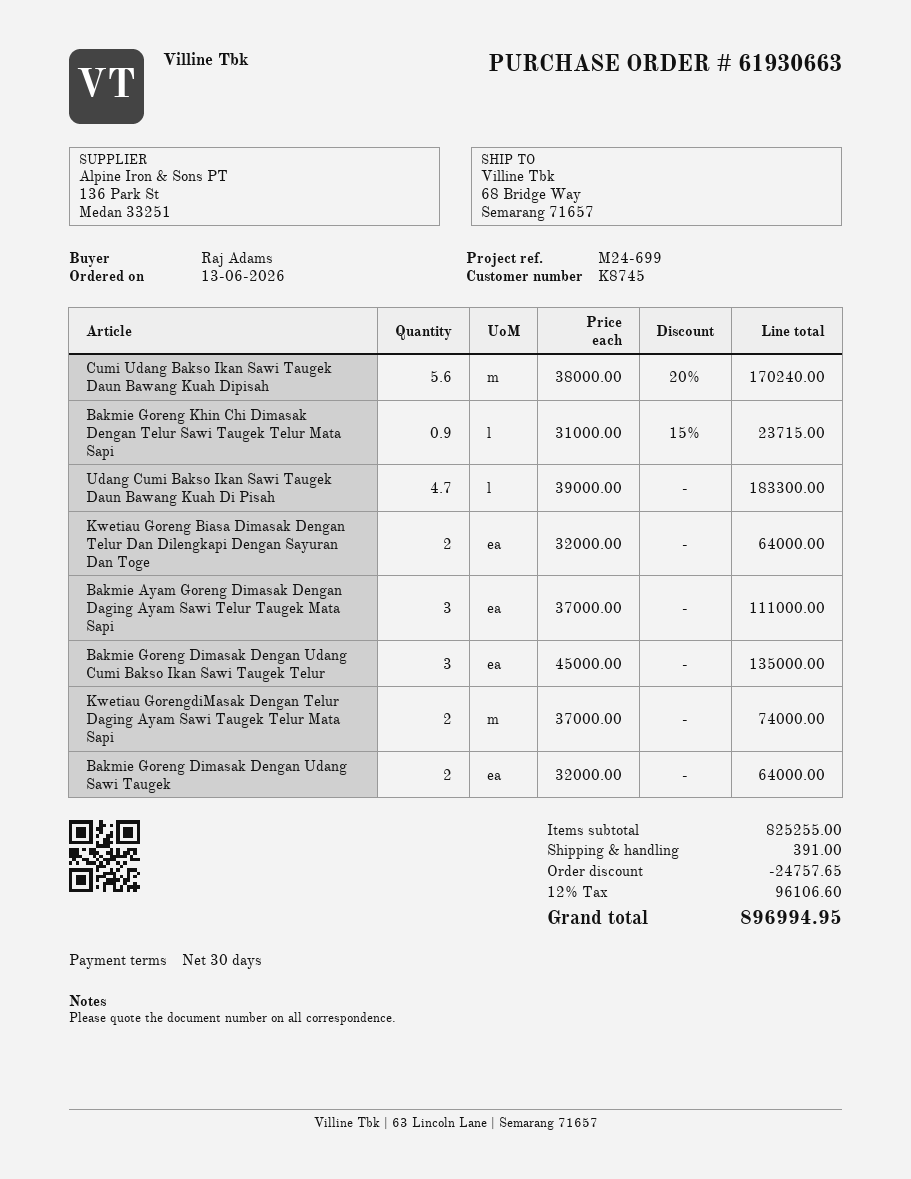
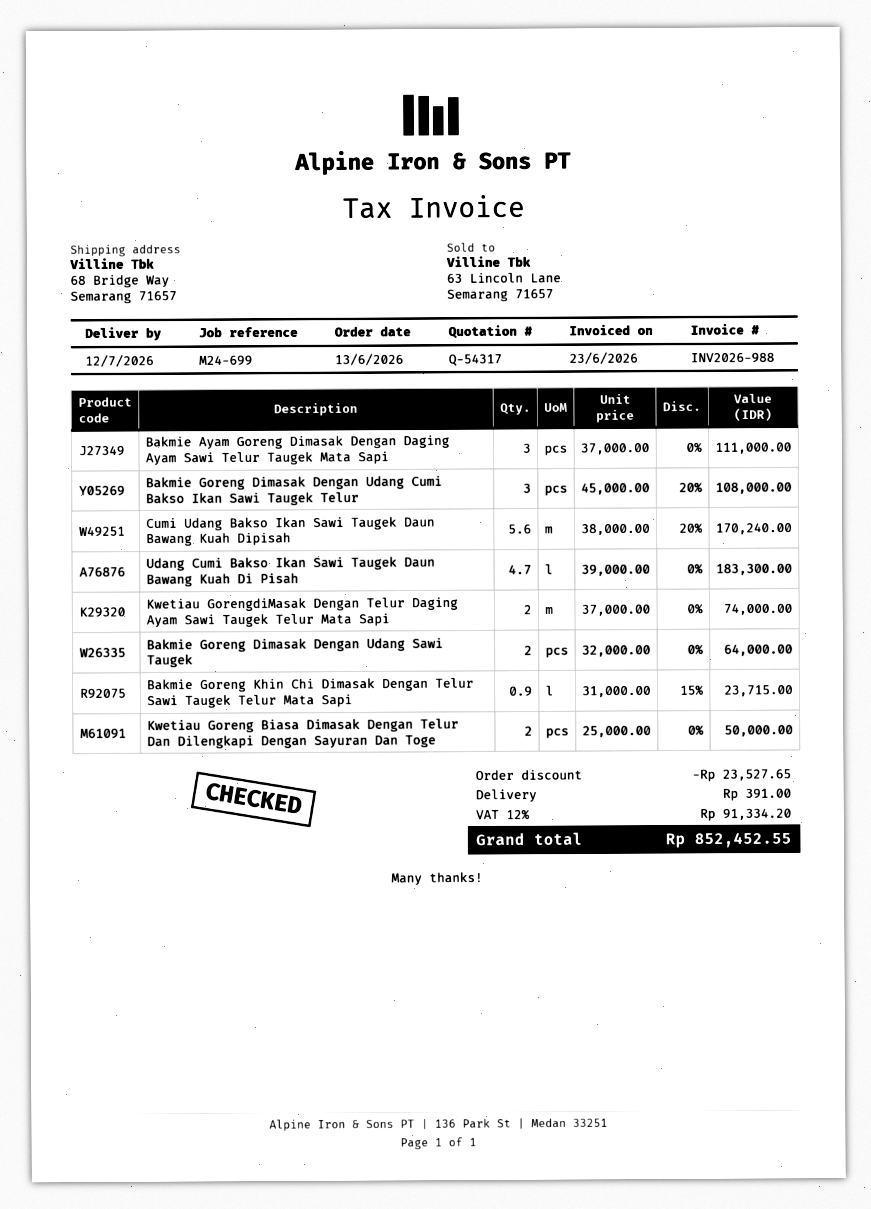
Kwetiau Goreng Biasa Dimasak Dengan Telur Dan Dilengkapi Dengan Sayuran Dan Toge: 2 x 32000.00 = 64000.00 -> 2 x 25000.00 = 50000.00
Bakmie Goreng Dimasak Dengan Udang Cumi Bakso Ikan Sawi Taugek Telur: 3 x 45000.00 = 135000.00 -> 3 x 45000.00 - 20% = 108000.00
discount: 24757.65 -> 23527.65
tax: 12% = 96106.60 -> 12% = 91334.20
total: 896994.95 -> 852452.55

